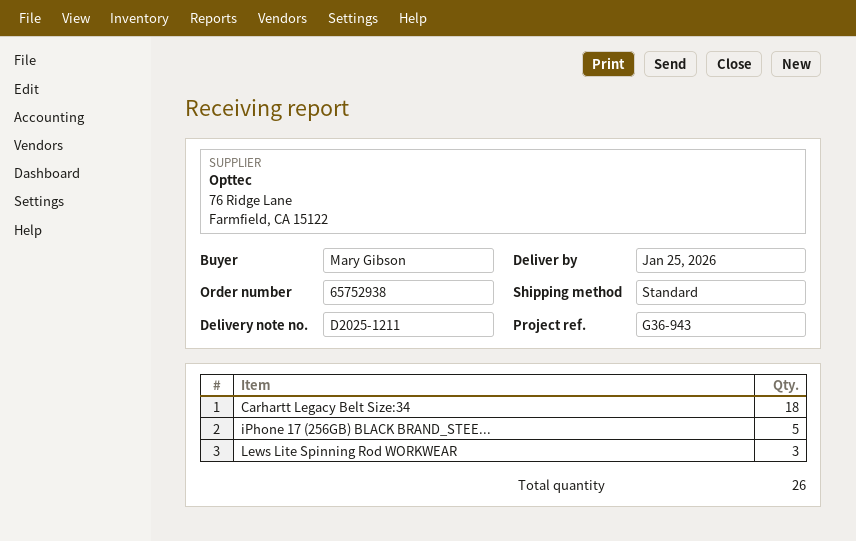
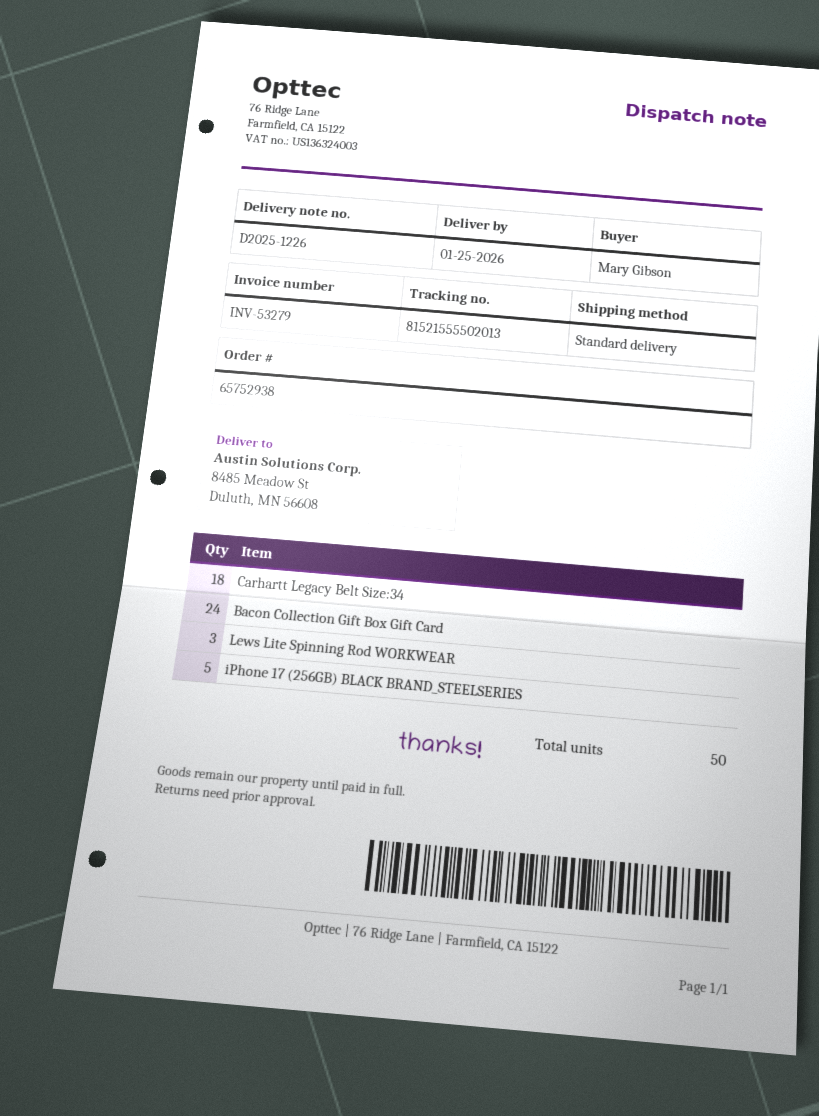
delivery note number: D2025-1211 -> D2025-1226
Bacon Collection Gift Box Gift Card: none -> 24
total quantity: 26 -> 50

